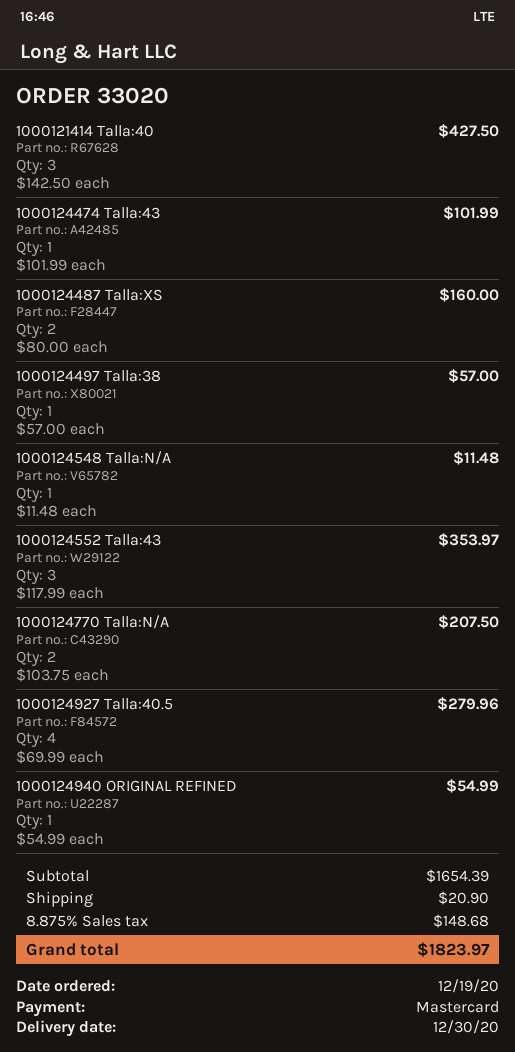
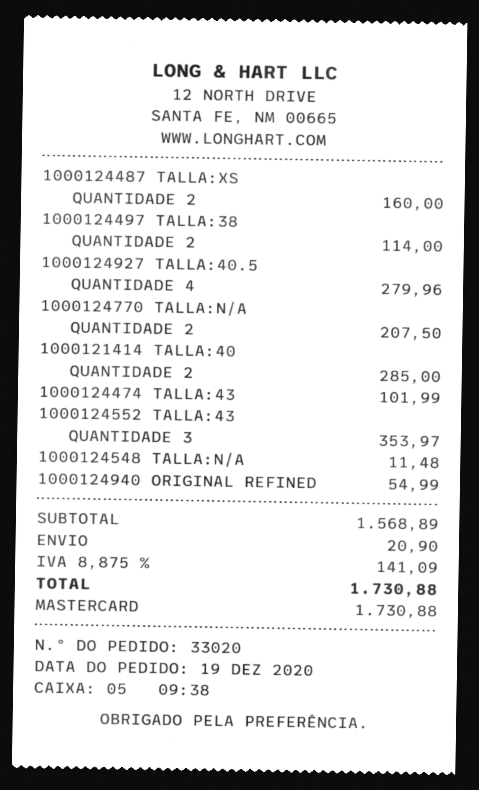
1000121414 Talla:40: 3 for 427.50 -> 2 for 285.00
1000124497 Talla:38: 1 for 57.00 -> 2 for 114.00
subtotal: 1654.39 -> 1568.89
tax: 8.875% = 148.68 -> 8.875% = 141.09
total: 1823.97 -> 1730.88

